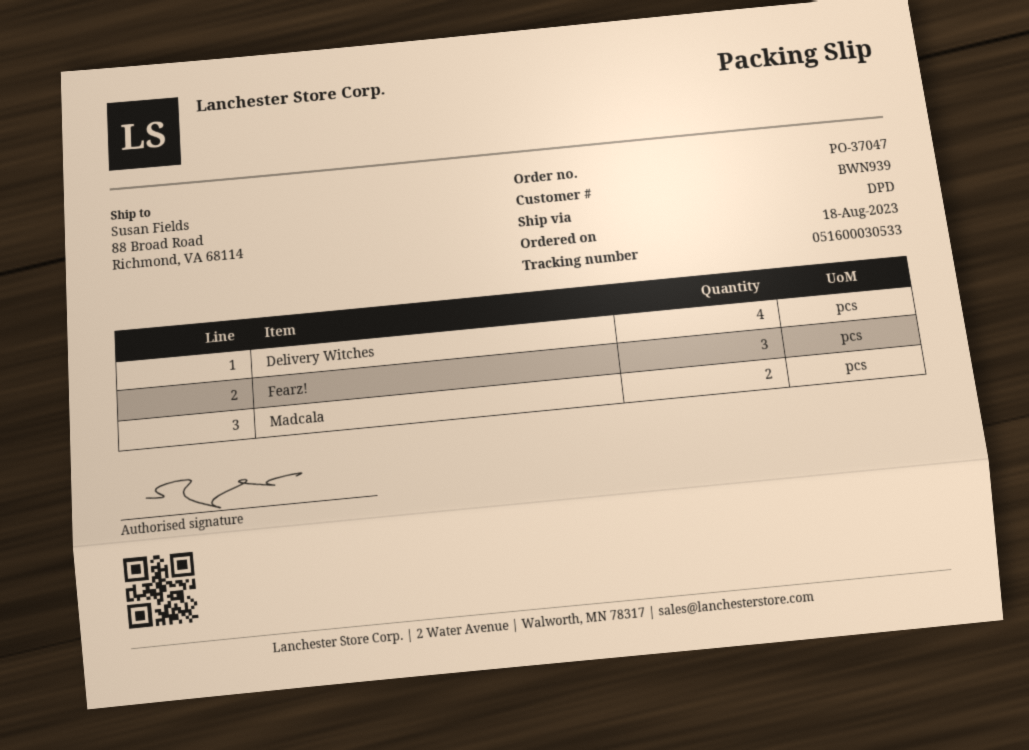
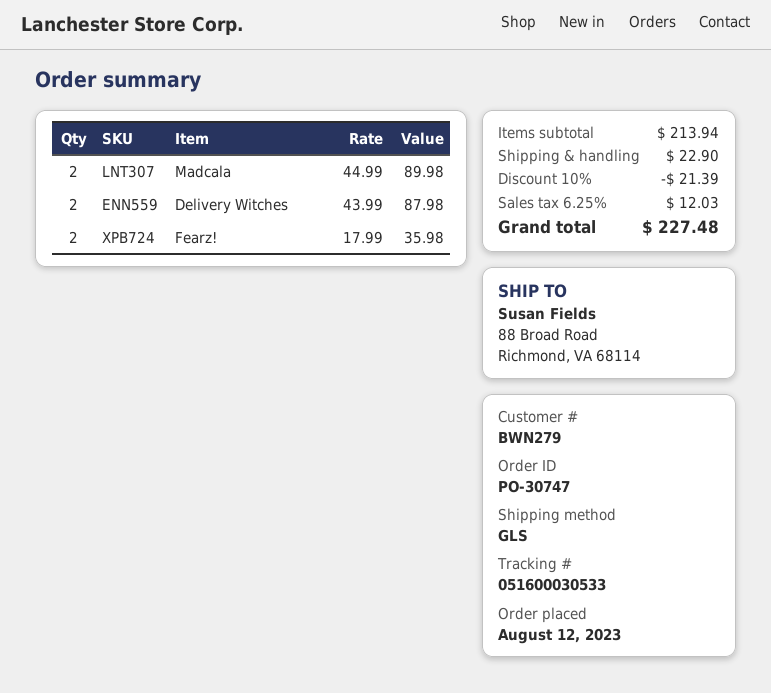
order number: PO-37047 -> PO-30747
order date: 2023-08-18 -> 2023-08-12
customer number: BWN939 -> BWN279
shipping method: DPD -> GLS
Delivery Witches: 4 -> 2
Fearz!: 3 -> 2

